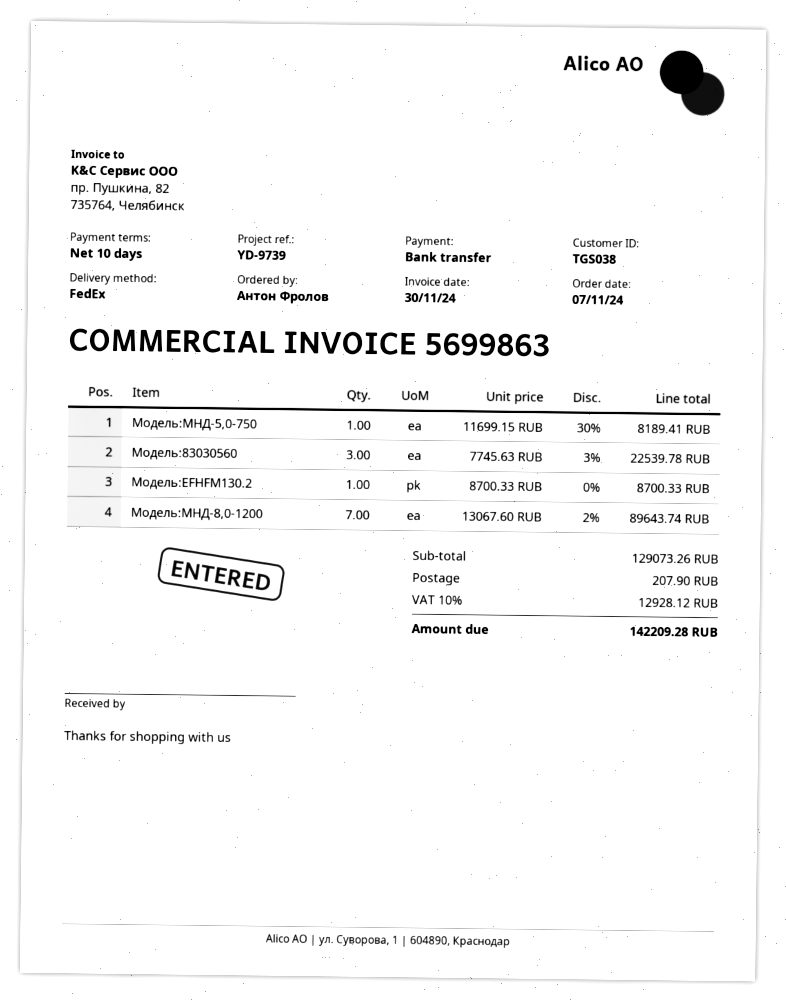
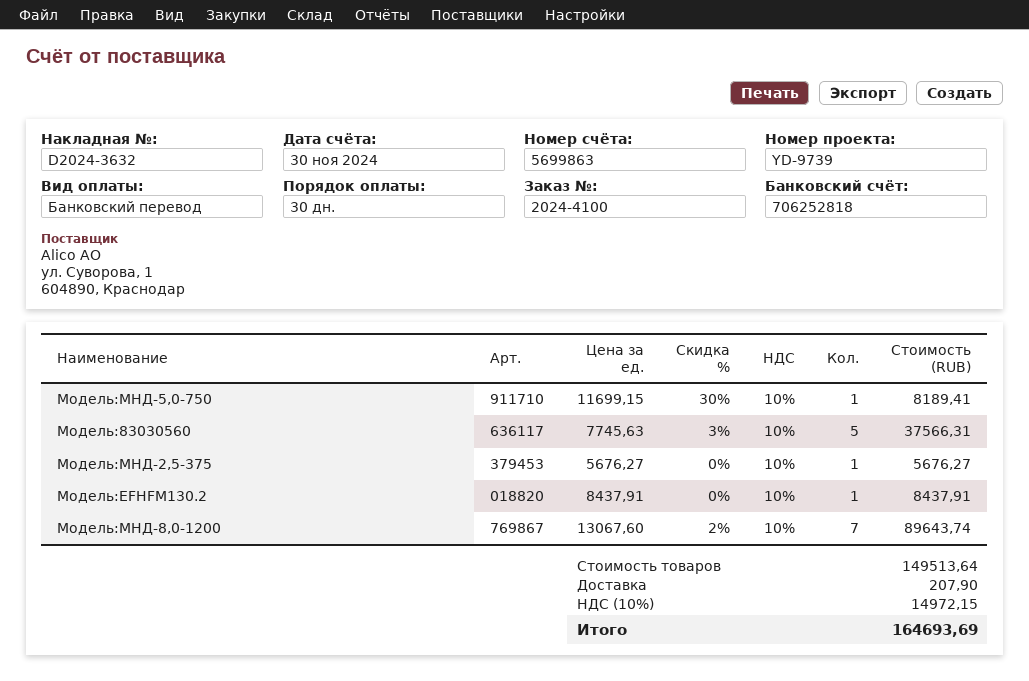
payment terms: 10 days -> 30 days
Модель:83030560: 3 x 7745.63 - 3% = 22539.78 -> 5 x 7745.63 - 3% = 37566.31
Модель:EFHFM130.2: 1 x 8700.33 = 8700.33 -> 1 x 8437.91 = 8437.91
Модель:МНД-2,5-375: none -> 1 x 5676.27 = 5676.27
subtotal: 129073.26 -> 149513.64
tax: 10% = 12928.12 -> 10% = 14972.15
total: 142209.28 -> 164693.69

